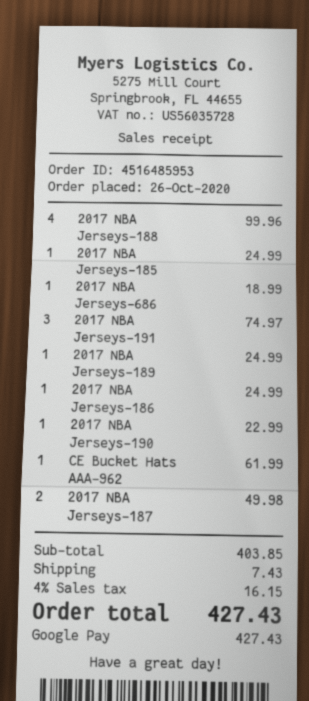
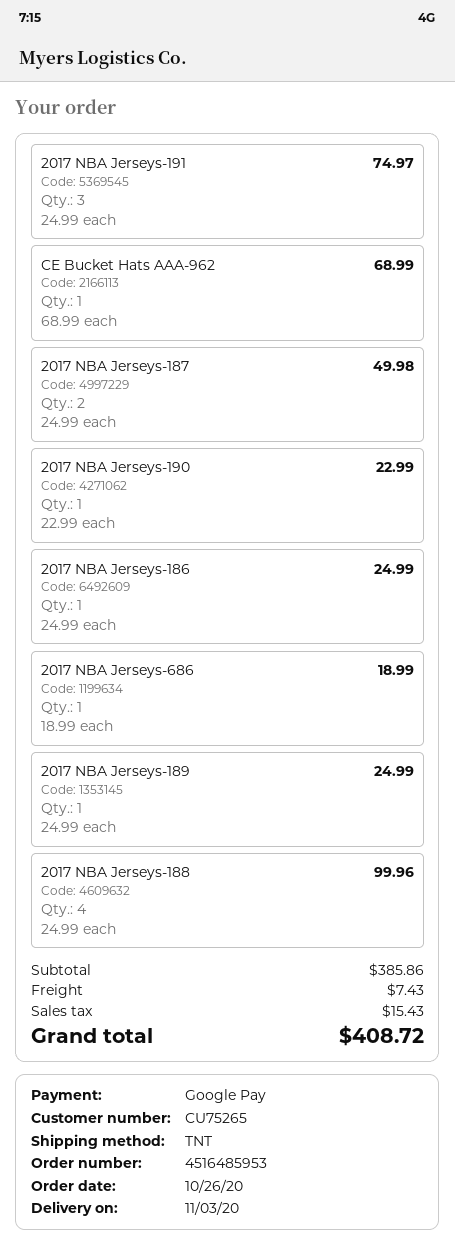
2017 NBA Jerseys-185: 1 for 24.99 -> none
CE Bucket Hats AAA-962: 1 for 61.99 -> 1 for 68.99
subtotal: 403.85 -> 385.86
tax: 16.15 -> 15.43
total: 427.43 -> 408.72

